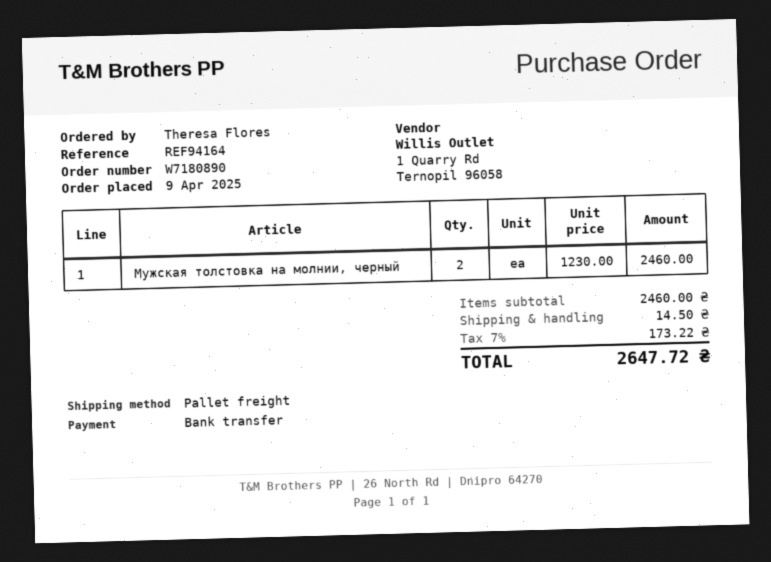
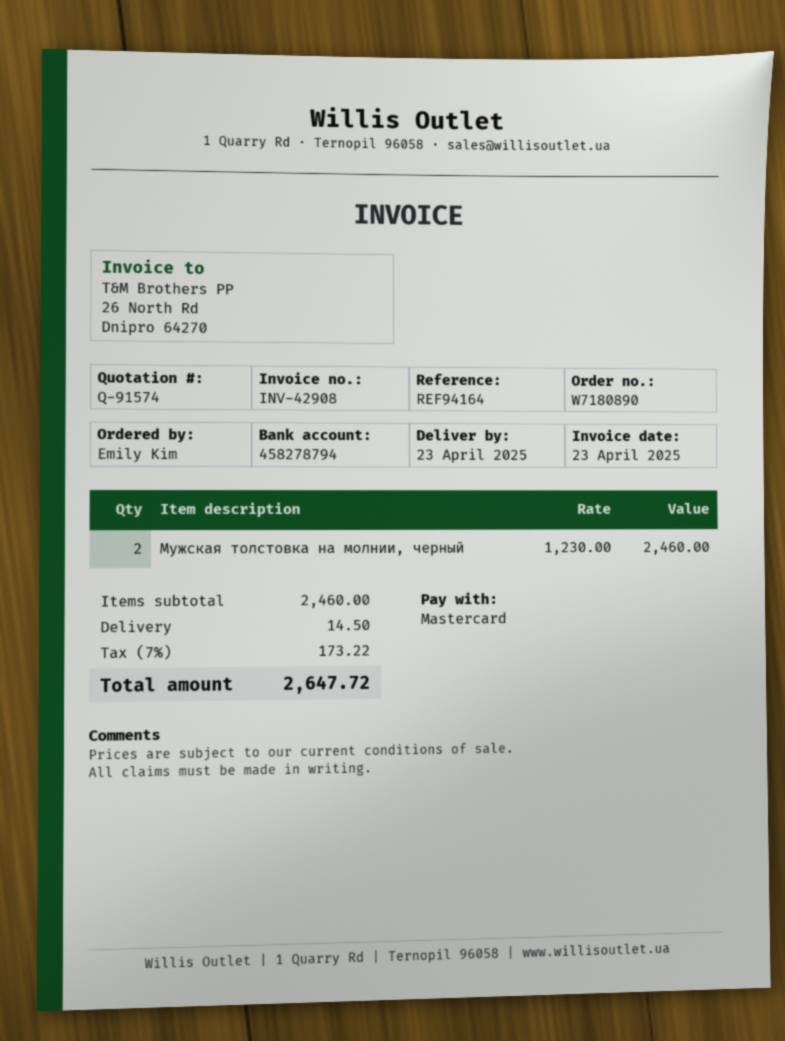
ordered by: Theresa Flores -> Emily Kim
payment method: bank transfer -> Mastercard

